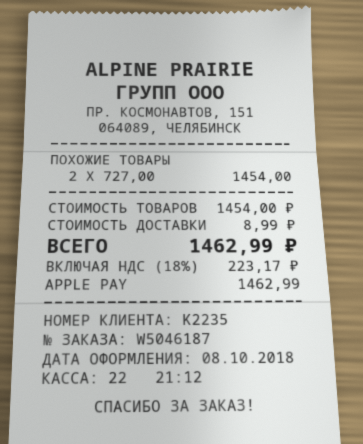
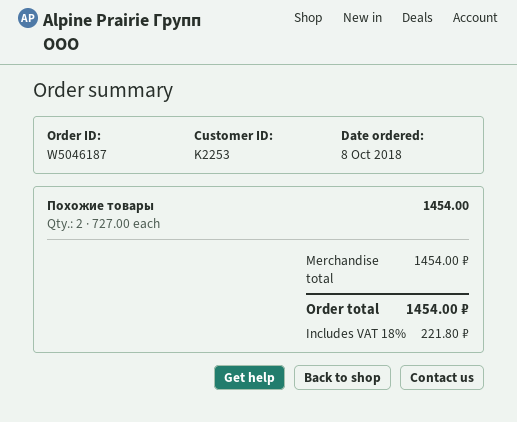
customer number: K2235 -> K2253
shipping: 8.99 -> none
tax: 18% = 223.17 -> 18% = 221.80
total: 1462.99 -> 1454.00

